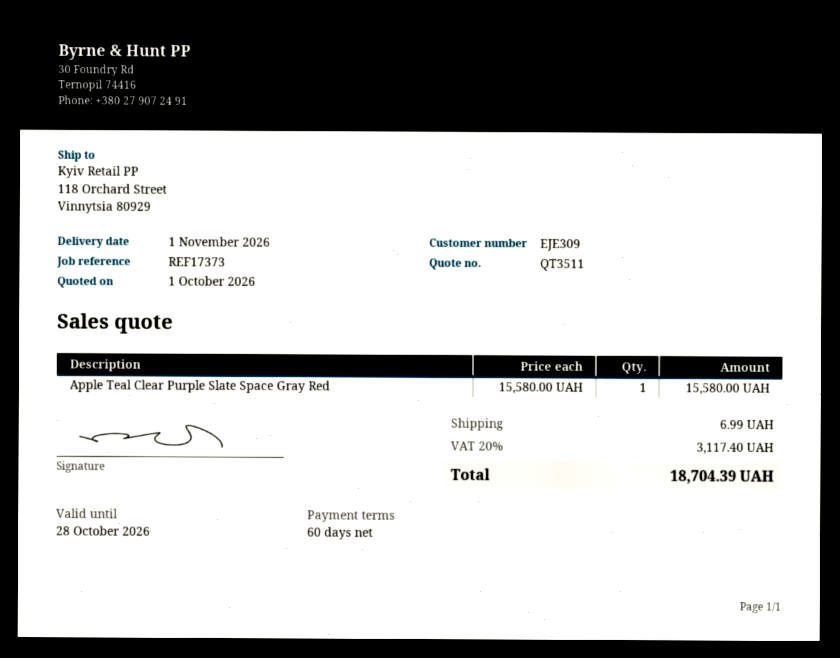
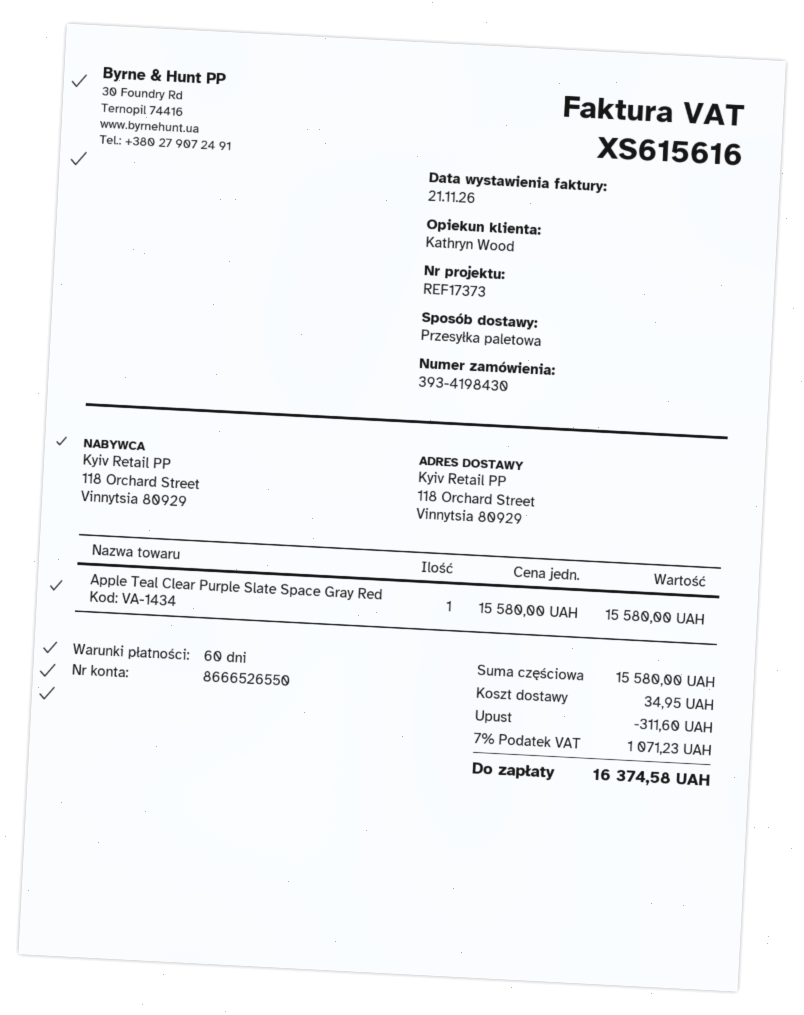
discount: none -> 311.60
shipping: 6.99 -> 34.95
tax: 20% = 3117.40 -> 7% = 1071.23
total: 18704.39 -> 16374.58

